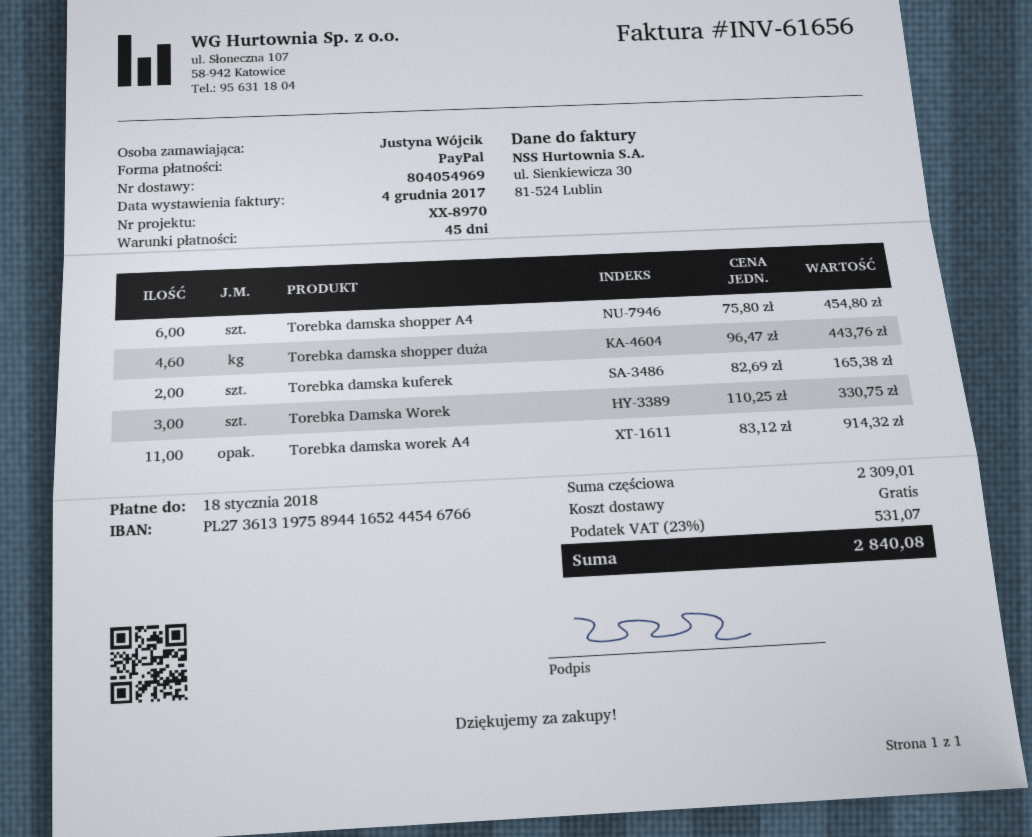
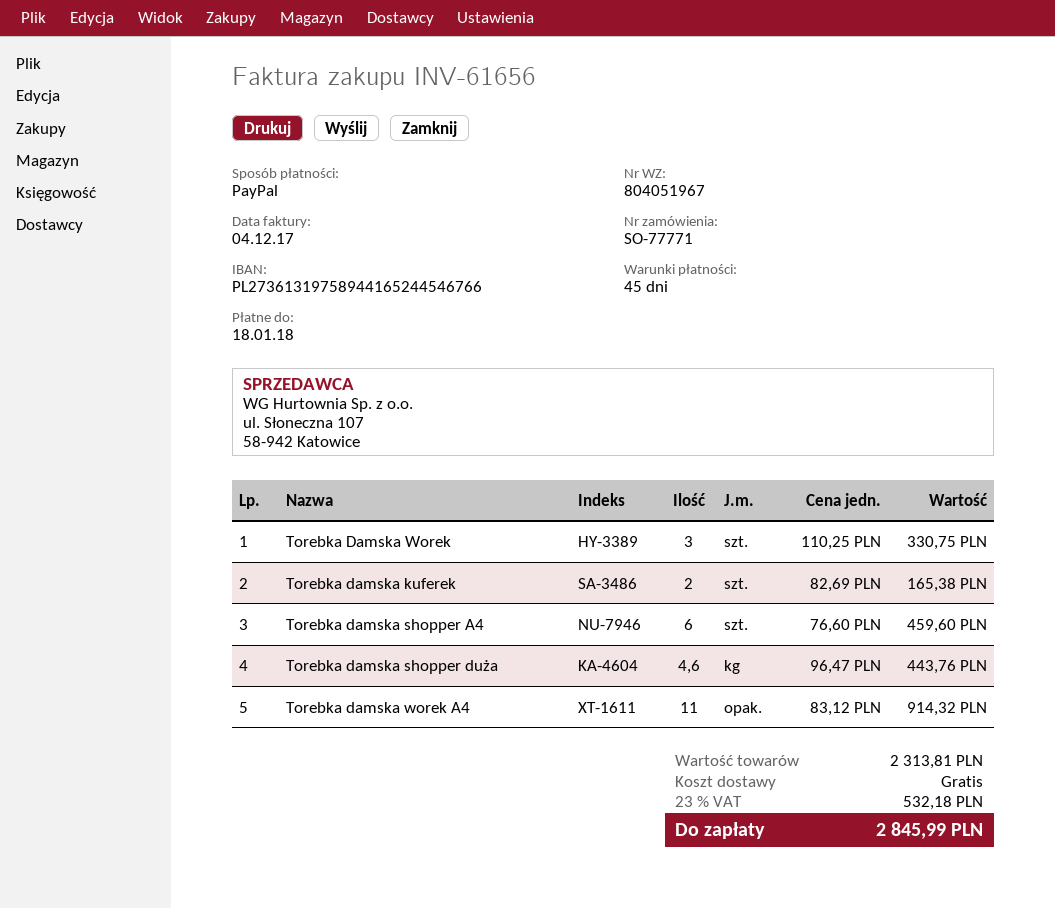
delivery note number: 804054969 -> 804051967
Torebka damska shopper A4: 6 x 75.80 = 454.80 -> 6 x 76.60 = 459.60
subtotal: 2309.01 -> 2313.81
tax: 23% = 531.07 -> 23% = 532.18
total: 2840.08 -> 2845.99

